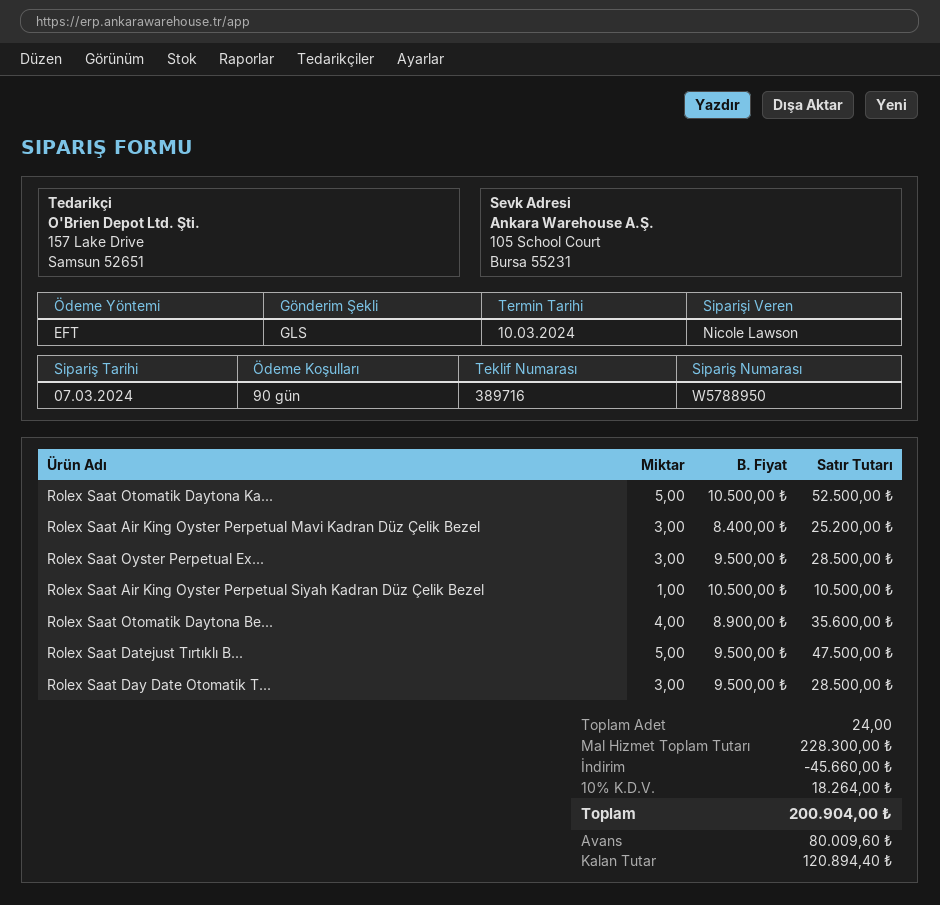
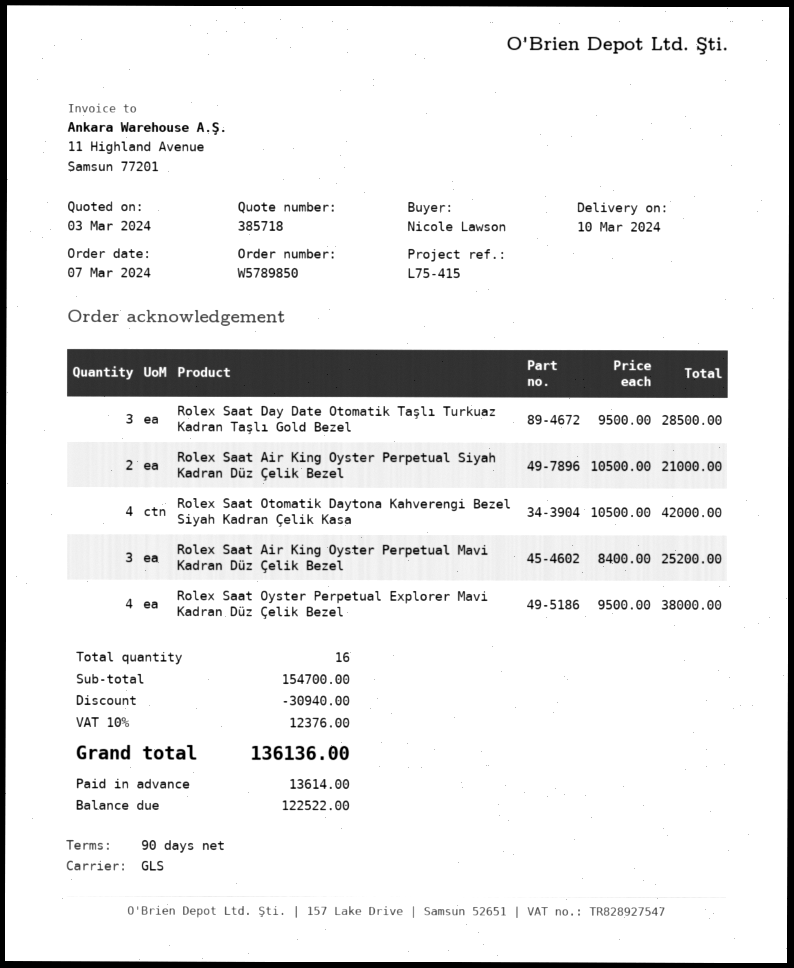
quote number: 389716 -> 385718
order number: W5788950 -> W5789850
Rolex Saat Otomatik Daytona Ka...: 5 x 10500.00 = 52500.00 -> 4 x 10500.00 = 42000.00
Rolex Saat Oyster Perpetual Ex...: 3 x 9500.00 = 28500.00 -> 4 x 9500.00 = 38000.00
Rolex Saat Air King Oyster Perpetual Siyah Kadran Düz Çelik Bezel: 1 x 10500.00 = 10500.00 -> 2 x 10500.00 = 21000.00
Rolex Saat Otomatik Daytona Be...: 4 x 8900.00 = 35600.00 -> none
Rolex Saat Datejust Tırtıklı B...: 5 x 9500.00 = 47500.00 -> none
total quantity: 24 -> 16
subtotal: 228300.00 -> 154700.00
discount: 45660.00 -> 30940.00
tax: 10% = 18264.00 -> 10% = 12376.00
total: 200904.00 -> 136136.00
deposit: 80009.60 -> 13614.00
balance: 120894.40 -> 122522.00

